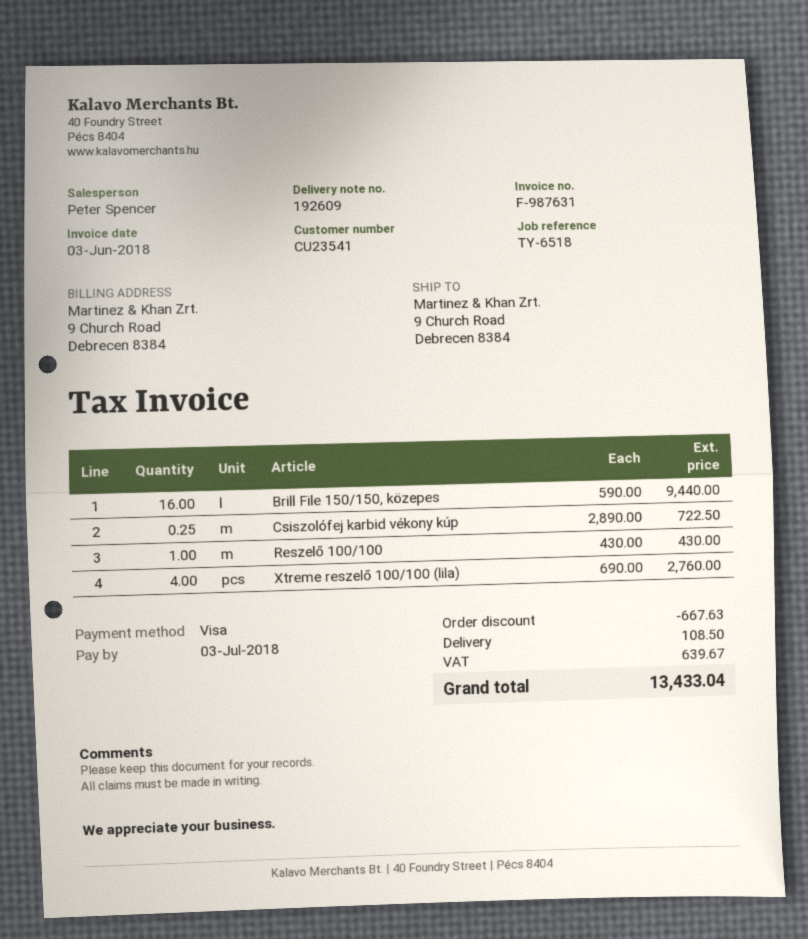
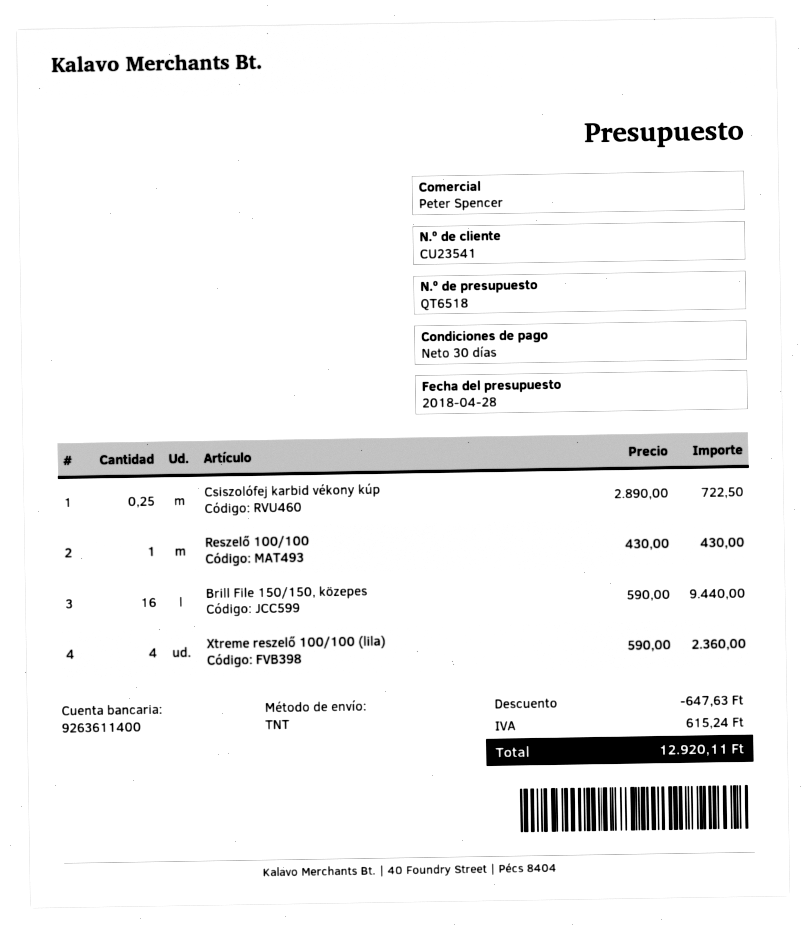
Xtreme reszelő 100/100 (lila): 4 x 690.00 = 2760.00 -> 4 x 590.00 = 2360.00
discount: 667.63 -> 647.63
shipping: 108.50 -> none
tax: 639.67 -> 615.24
total: 13433.04 -> 12920.11

